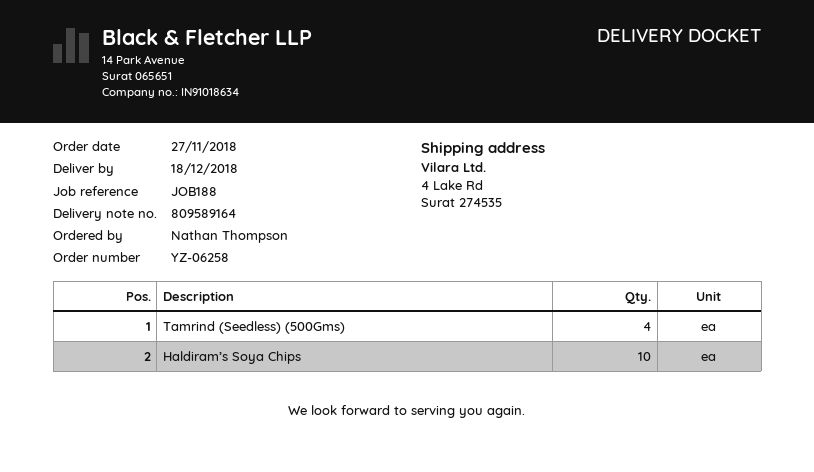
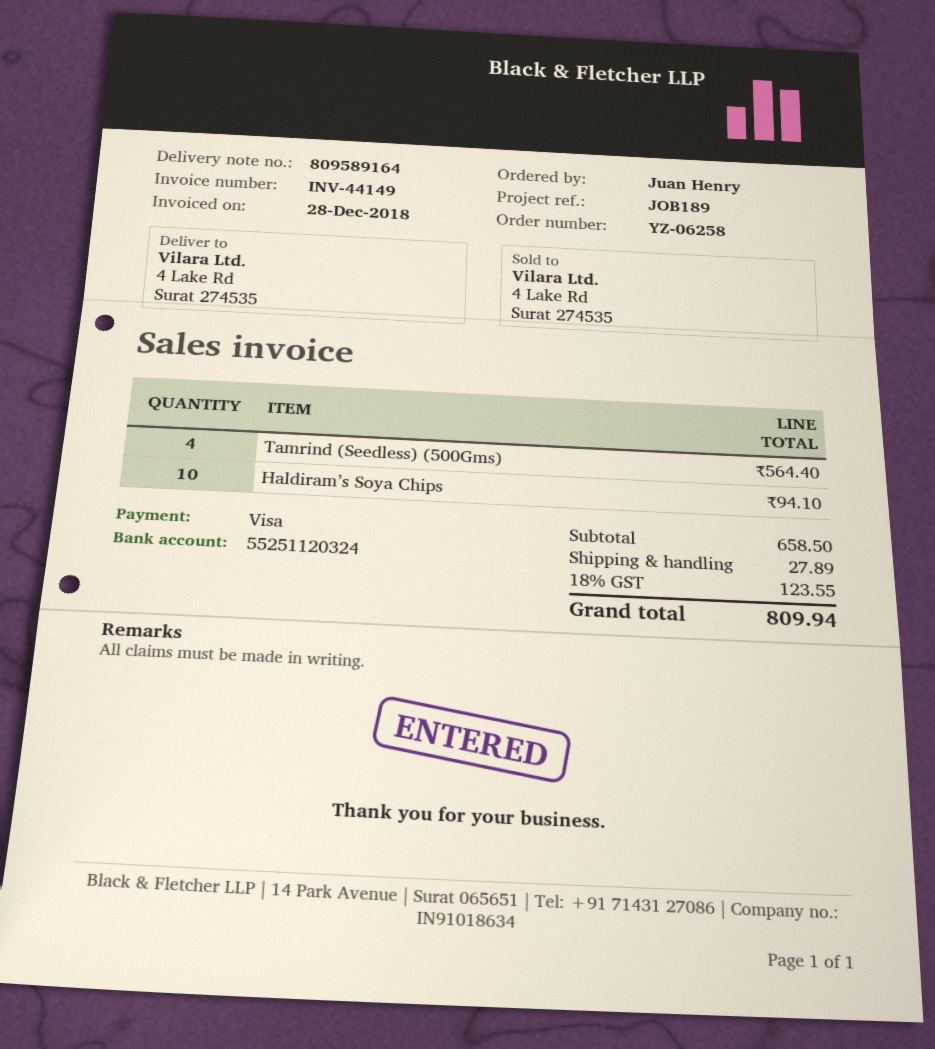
reference: JOB188 -> JOB189
ordered by: Nathan Thompson -> Juan Henry

